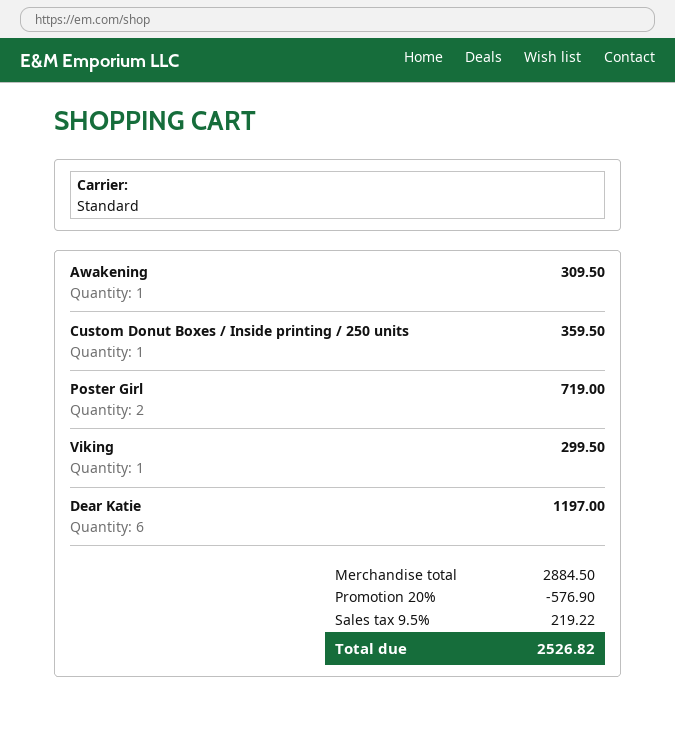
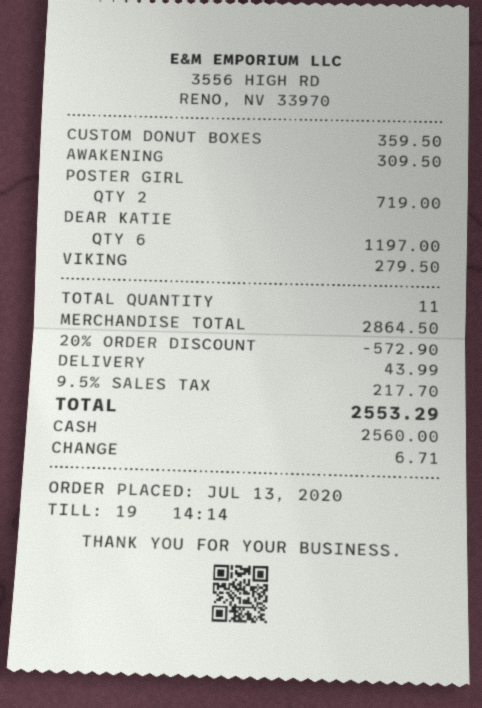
Viking: 1 for 299.50 -> 1 for 279.50
subtotal: 2884.50 -> 2864.50
discount: 20% = 576.90 -> 20% = 572.90
shipping: none -> 43.99
tax: 9.5% = 219.22 -> 9.5% = 217.70
total: 2526.82 -> 2553.29

